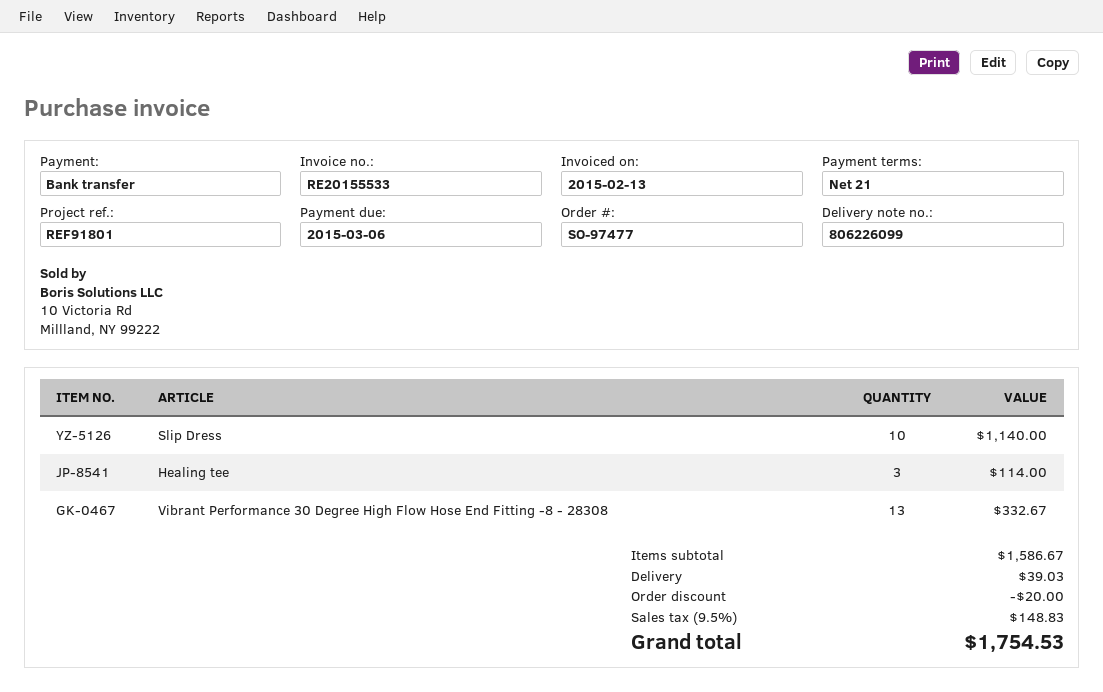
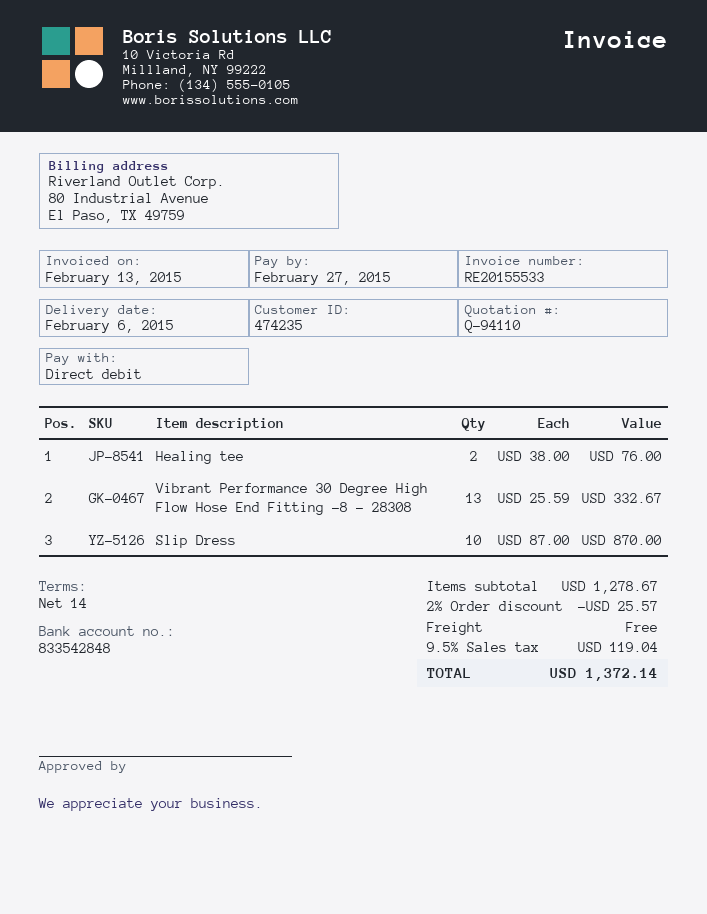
payment terms: 21 days -> 14 days
due date: 2015-03-06 -> 2015-02-27
payment method: bank transfer -> direct debit
Slip Dress: 10 for 1140.00 -> 10 for 870.00
Healing tee: 3 for 114.00 -> 2 for 76.00
subtotal: 1586.67 -> 1278.67
discount: 20.00 -> 25.57
shipping: 39.03 -> 0.00
tax: 9.5% = 148.83 -> 9.5% = 119.04
total: 1754.53 -> 1372.14

